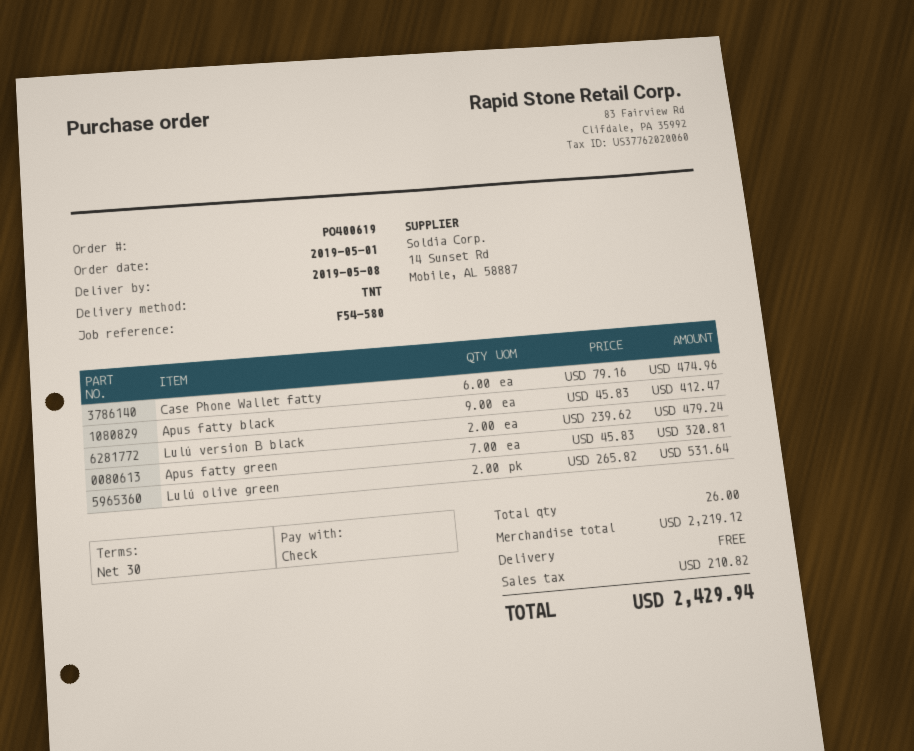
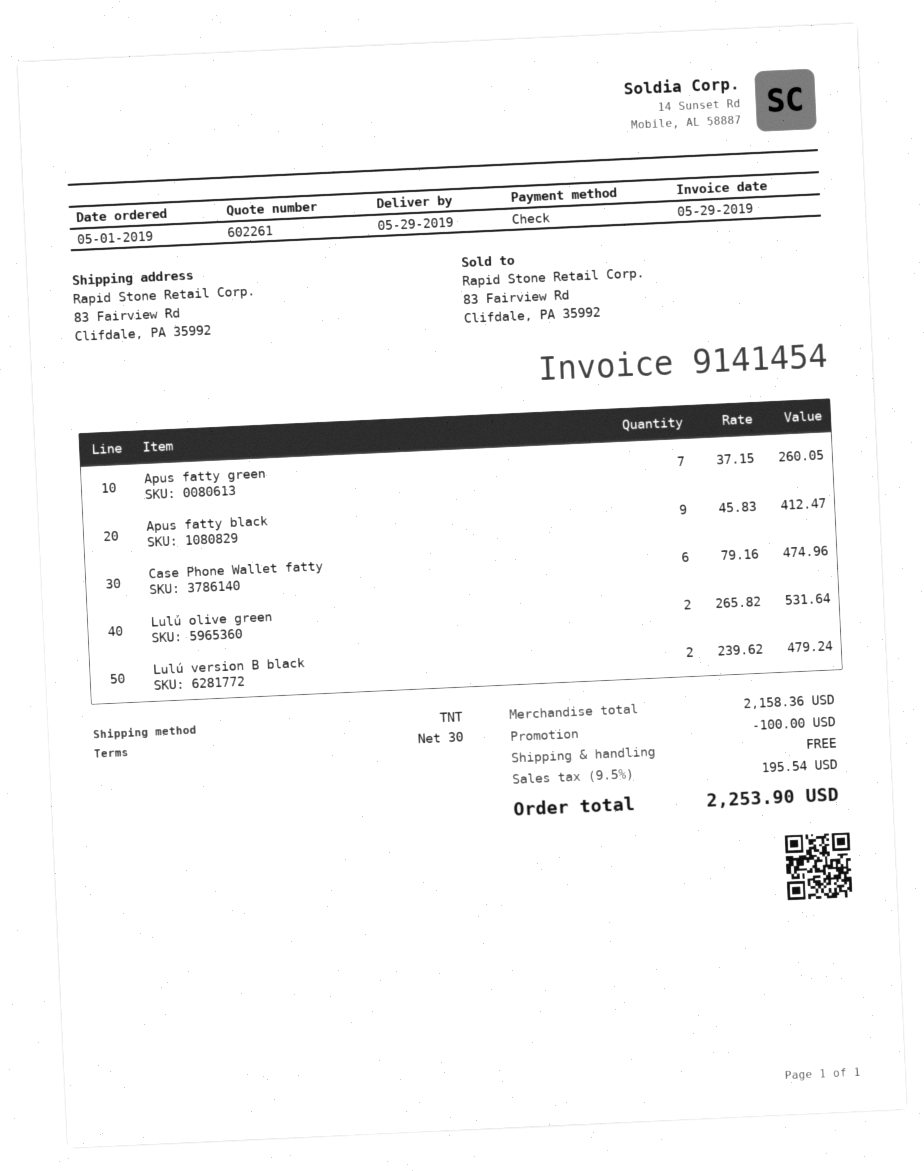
delivery date: 2019-05-08 -> 2019-05-29
Apus fatty green: 7 x 45.83 = 320.81 -> 7 x 37.15 = 260.05
subtotal: 2219.12 -> 2158.36
discount: none -> 100.00
tax: 210.82 -> 195.54
total: 2429.94 -> 2253.90

